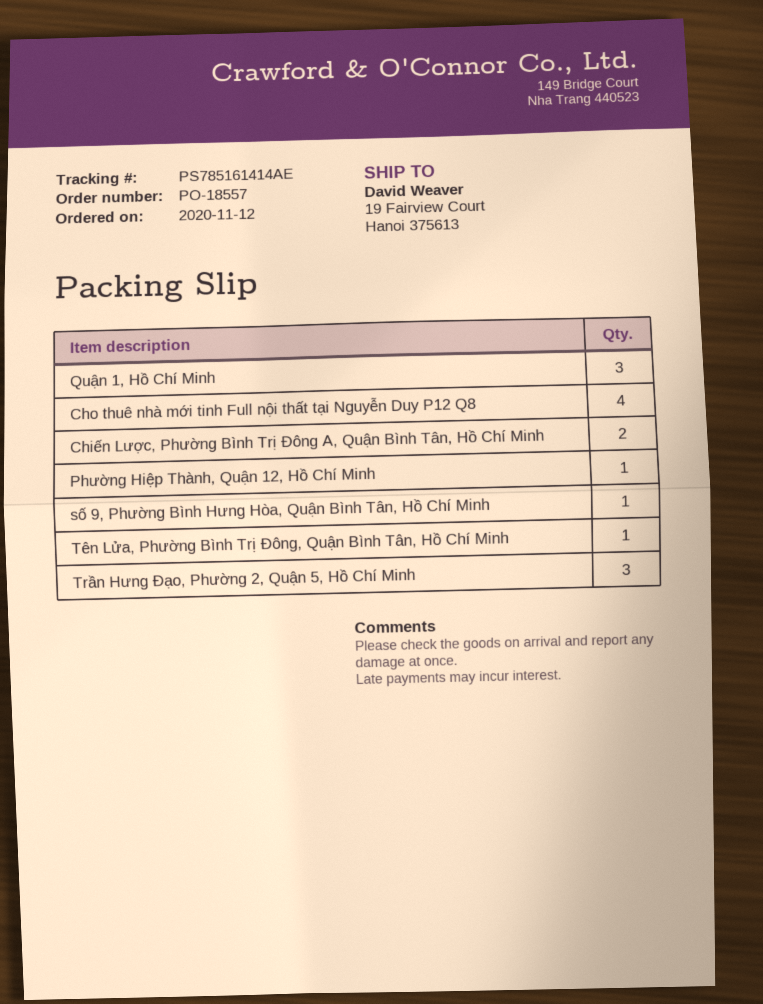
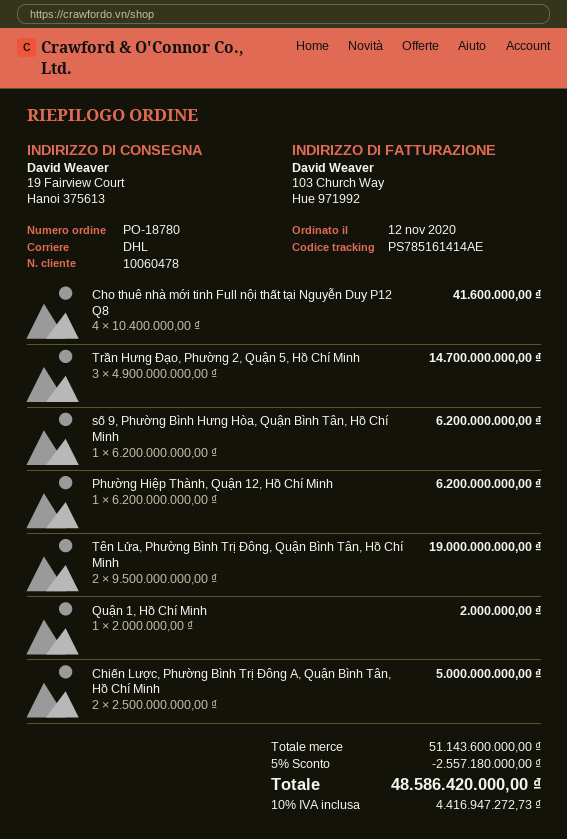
order number: PO-18557 -> PO-18780
Quận 1, Hồ Chí Minh: 3 -> 1
Tên Lửa, Phường Bình Trị Đông, Quận Bình Tân, Hồ Chí Minh: 1 -> 2

